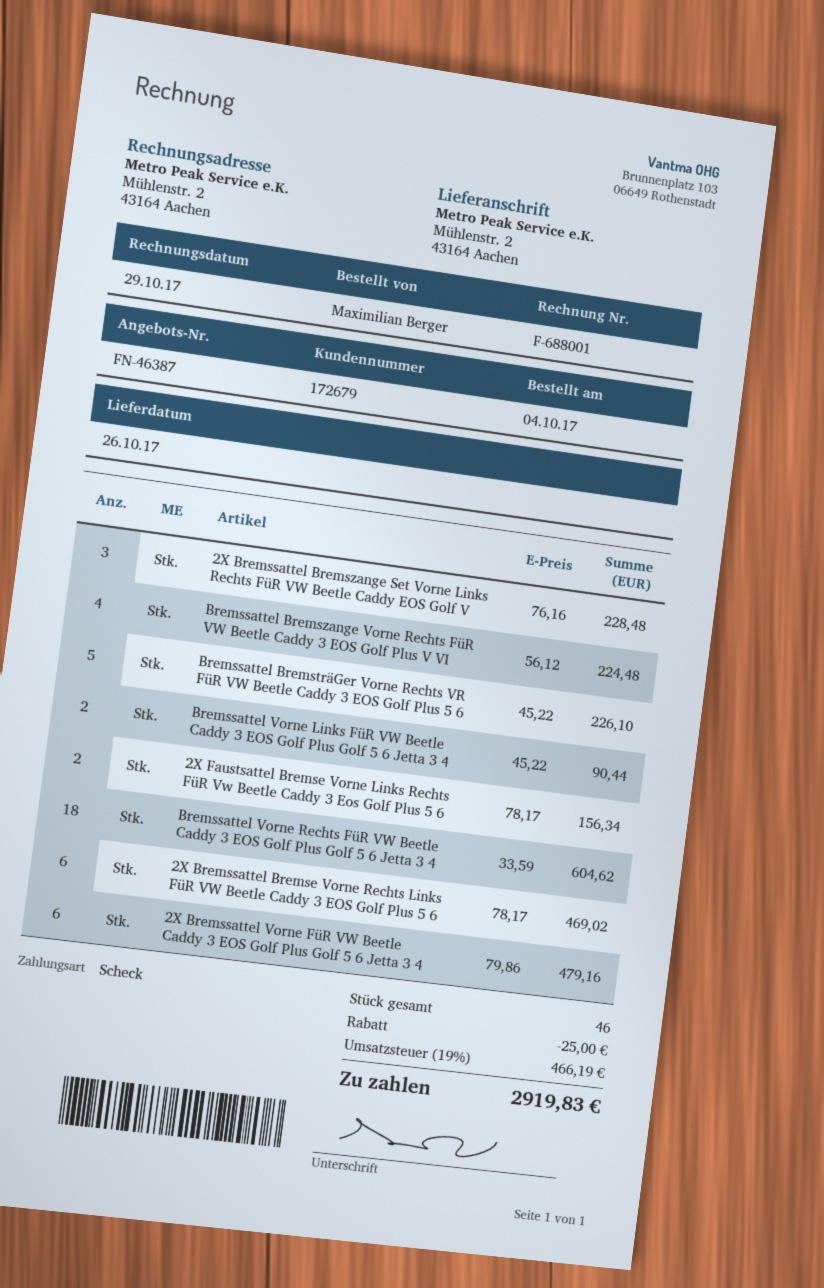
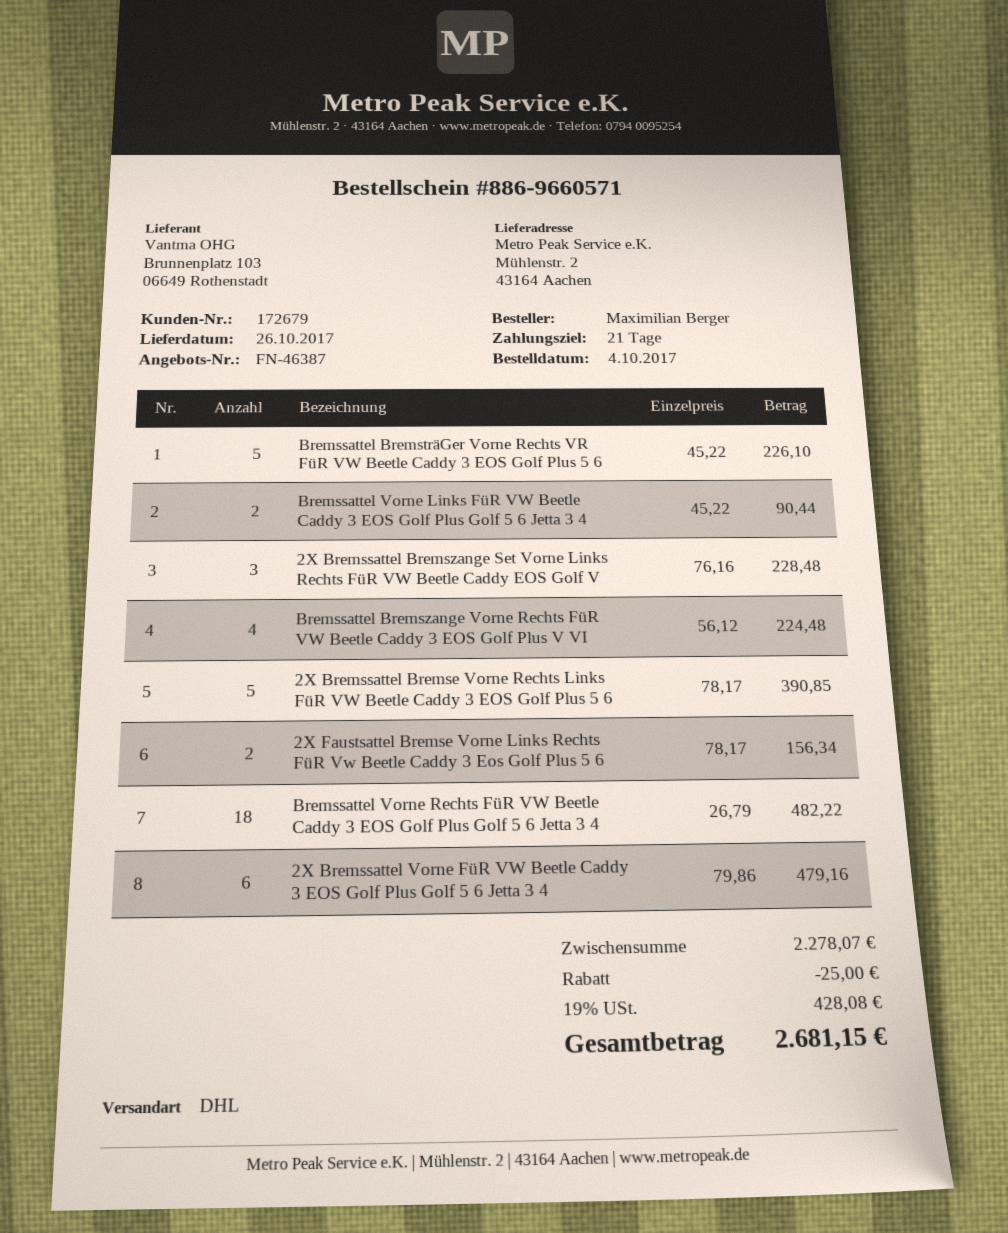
Bremssattel Vorne Rechts FüR VW Beetle Caddy 3 EOS Golf Plus Golf 5 6 Jetta 3 4: 18 x 33.59 = 604.62 -> 18 x 26.79 = 482.22
2X Bremssattel Bremse Vorne Rechts Links FüR VW Beetle Caddy 3 EOS Golf Plus 5 6: 6 x 78.17 = 469.02 -> 5 x 78.17 = 390.85
tax: 19% = 466.19 -> 19% = 428.08
total: 2919.83 -> 2681.15

